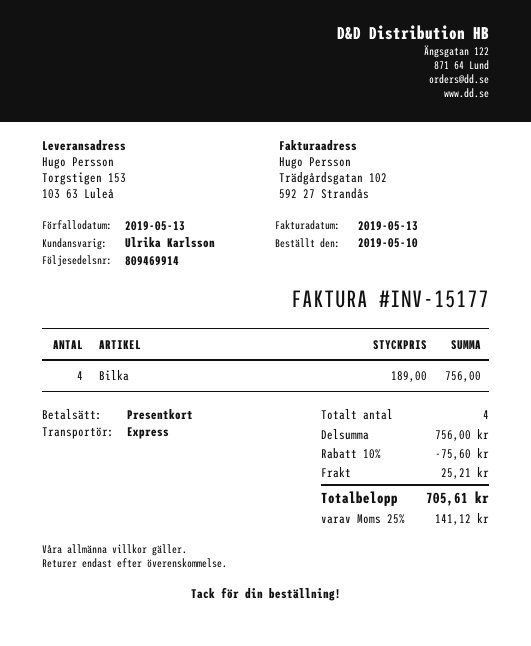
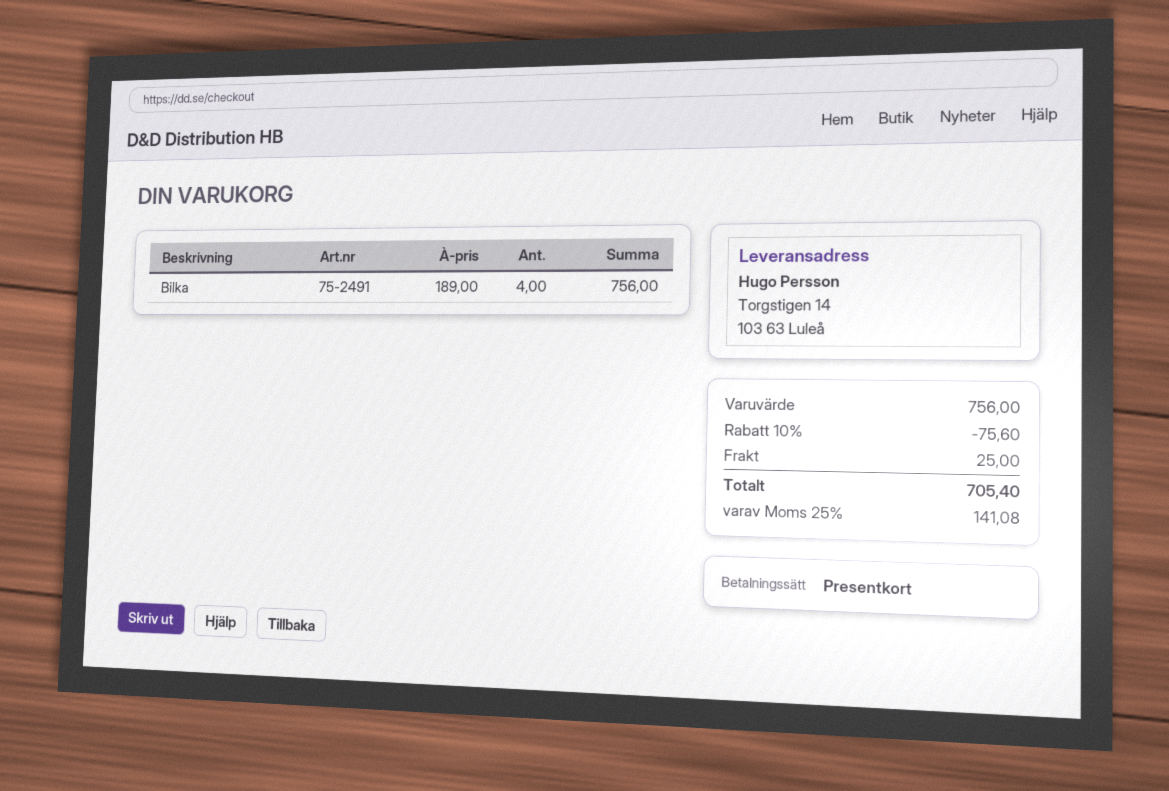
ship to: Torgstigen 153, 103 63 Luleå -> Torgstigen 14, 103 63 Luleå
shipping: 25.21 -> 25.00
tax: 25% = 141.12 -> 25% = 141.08
total: 705.61 -> 705.40

